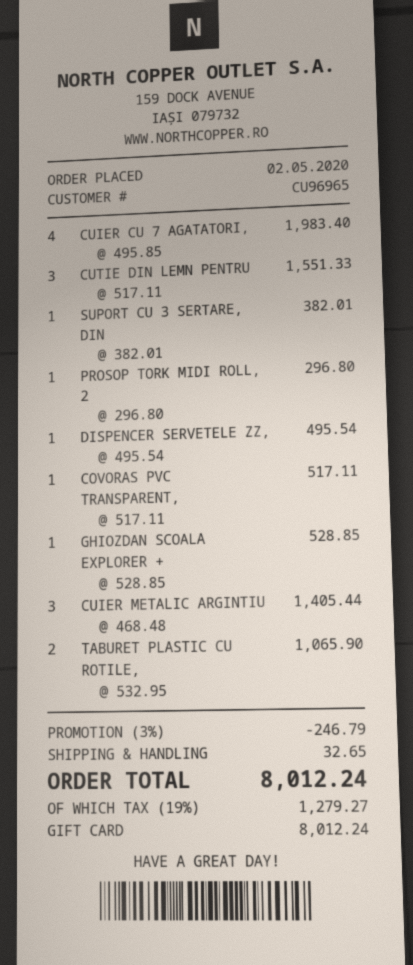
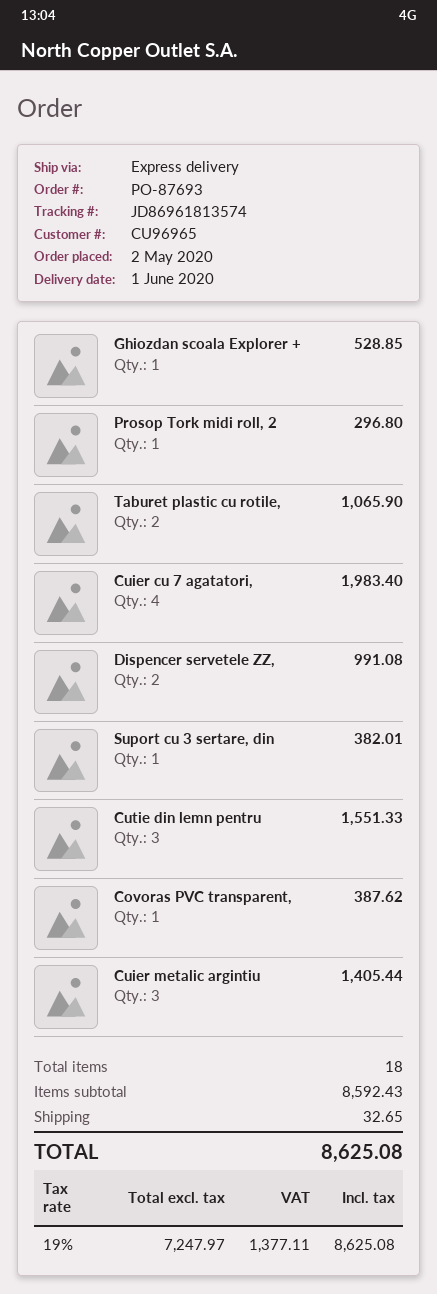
DISPENCER SERVETELE ZZ,: 1 for 495.54 -> 2 for 991.08
COVORAS PVC TRANSPARENT,: 1 for 517.11 -> 1 for 387.62
discount: 3% = 246.79 -> none
tax: 19% = 1279.27 -> 19% = 1377.11
total: 8012.24 -> 8625.08

